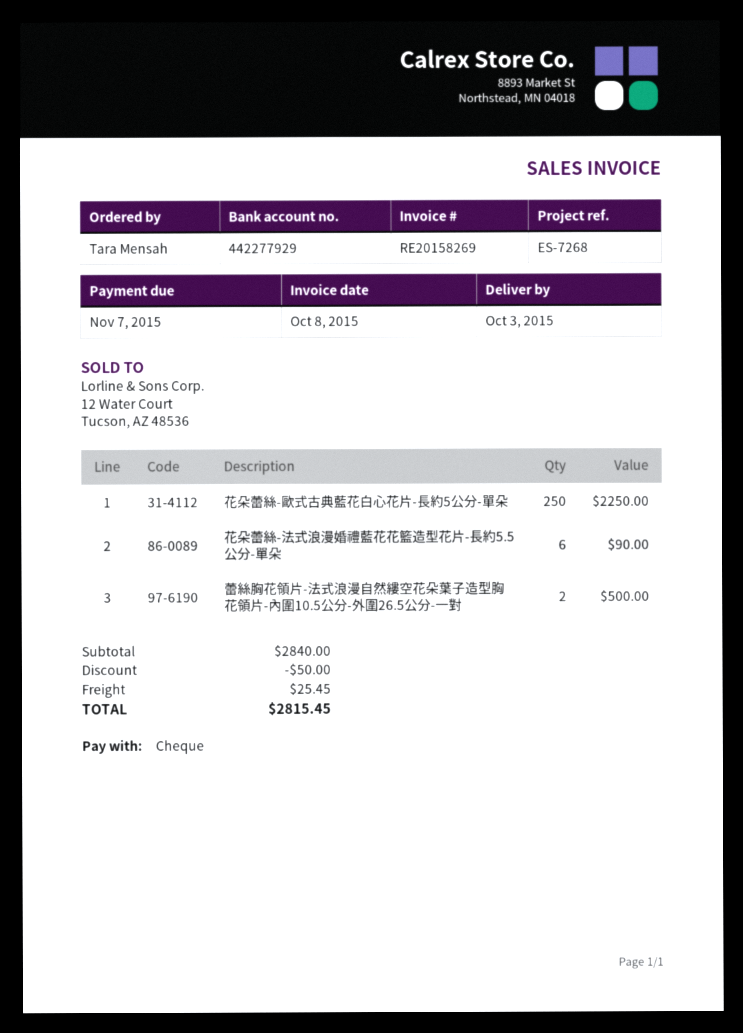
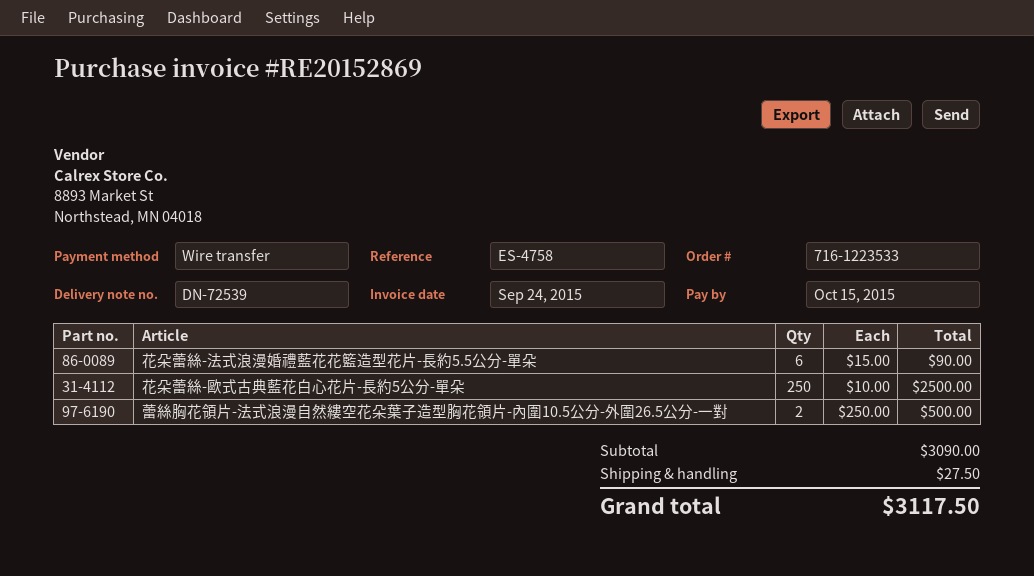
invoice number: RE20158269 -> RE20152869
invoice date: 2015-10-08 -> 2015-09-24
due date: 2015-11-07 -> 2015-10-15
reference: ES-7268 -> ES-4758
payment method: cheque -> bank transfer
花朵蕾絲-歐式古典藍花白心花片-長約5公分-單朵: 250 for 2250.00 -> 250 for 2500.00
subtotal: 2840.00 -> 3090.00
discount: 50.00 -> none
shipping: 25.45 -> 27.50
total: 2815.45 -> 3117.50

